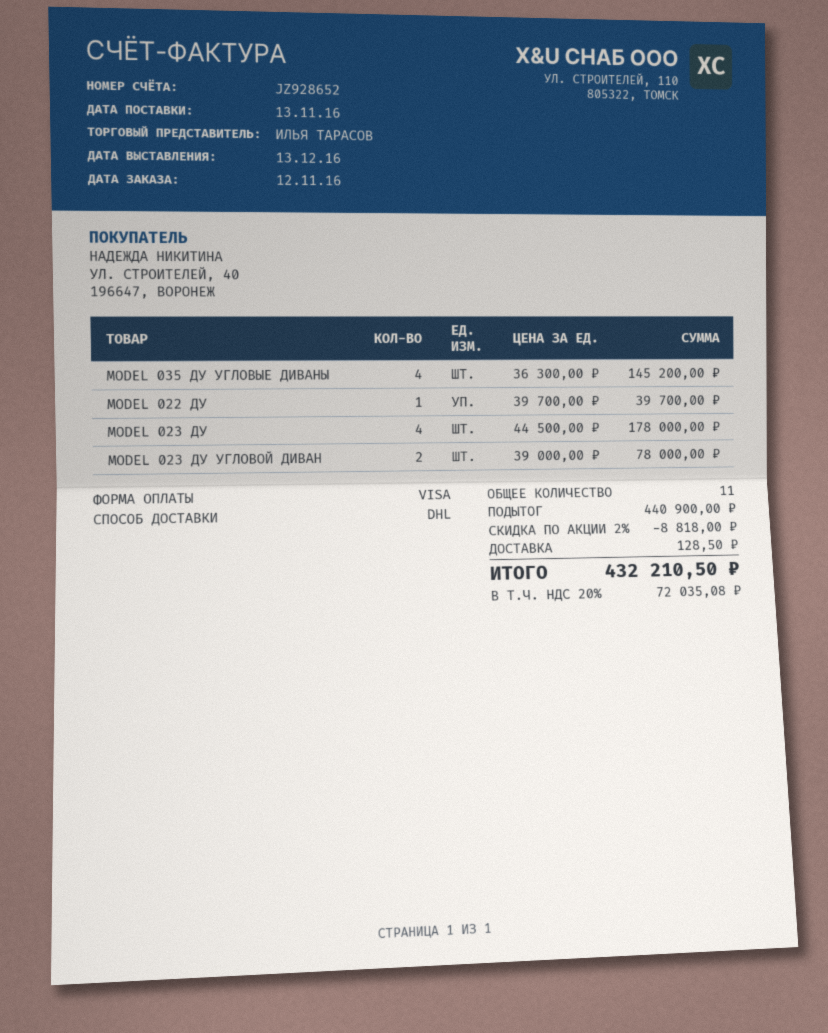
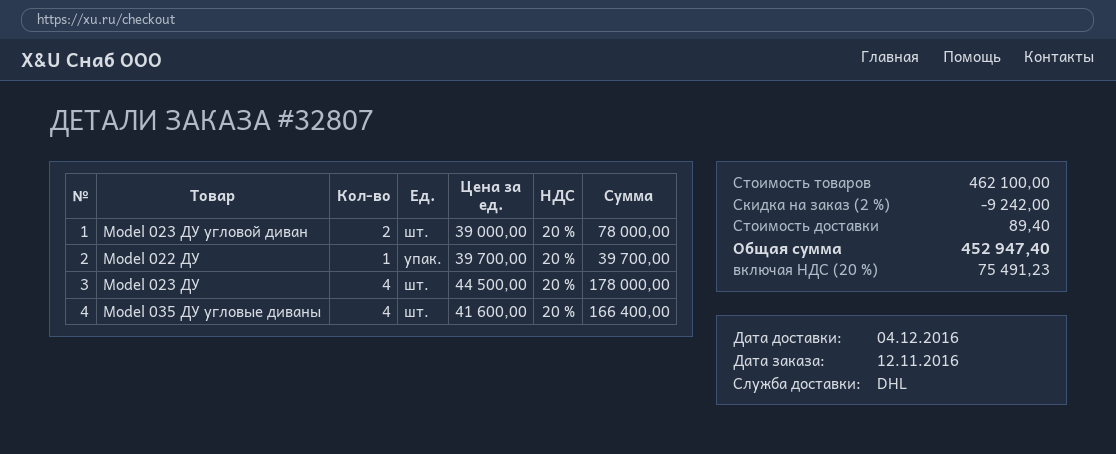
delivery date: 2016-11-13 -> 2016-12-04
MODEL 035 ДУ УГЛОВЫЕ ДИВАНЫ: 4 x 36300.00 = 145200.00 -> 4 x 41600.00 = 166400.00
subtotal: 440900.00 -> 462100.00
discount: 2% = 8818.00 -> 2% = 9242.00
shipping: 128.50 -> 89.40
tax: 20% = 72035.08 -> 20% = 75491.23
total: 432210.50 -> 452947.40

